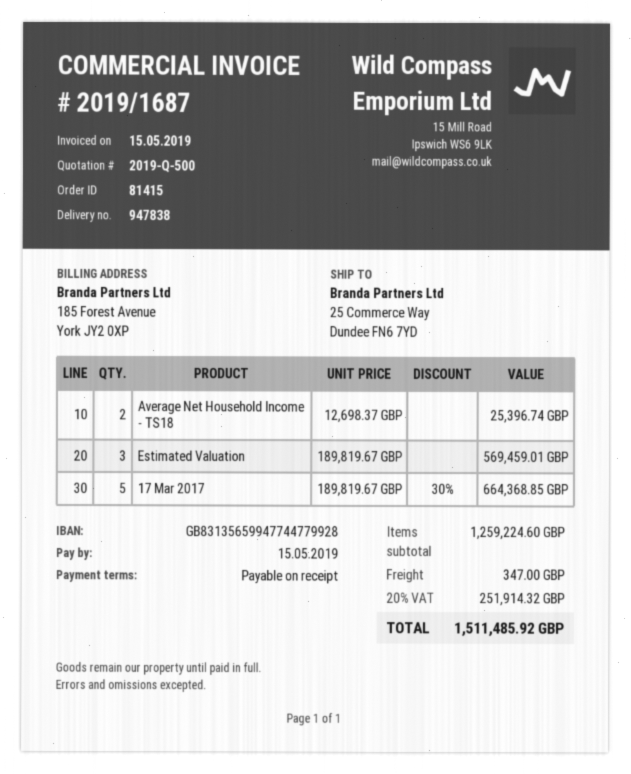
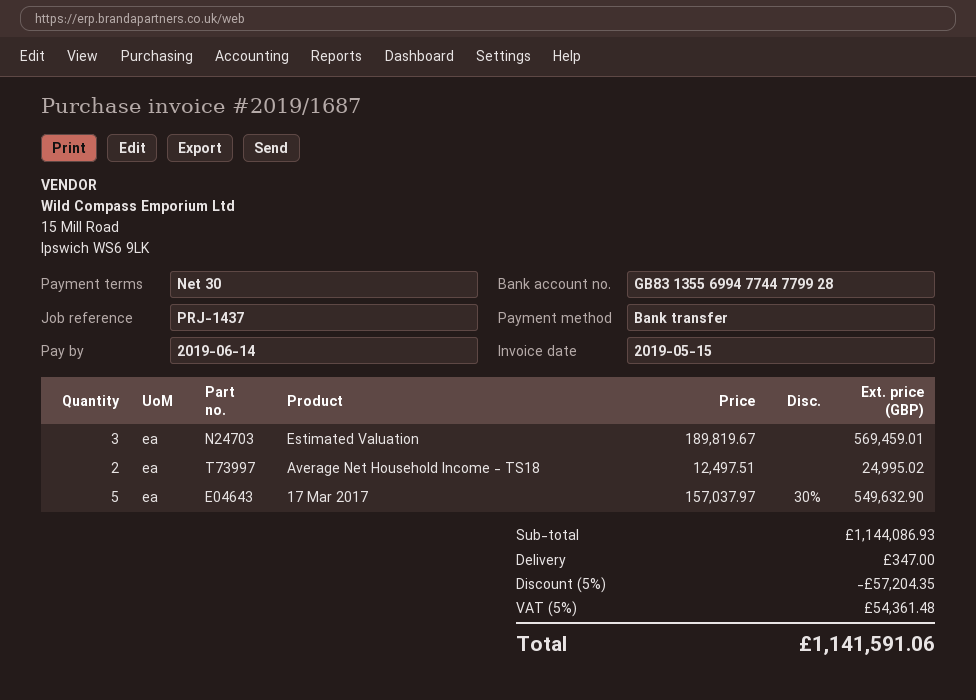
payment terms: on receipt -> 30 days
due date: 2019-05-15 -> 2019-06-14
bank account: GB83135659947744779928 -> GB83135569947744779928
Average Net Household Income - TS18: 2 x 12698.37 = 25396.74 -> 2 x 12497.51 = 24995.02
17 Mar 2017: 5 x 189819.67 - 30% = 664368.85 -> 5 x 157037.97 - 30% = 549632.90
subtotal: 1259224.60 -> 1144086.93
discount: none -> 5% = 57204.35
tax: 20% = 251914.32 -> 5% = 54361.48
total: 1511485.92 -> 1141591.06

